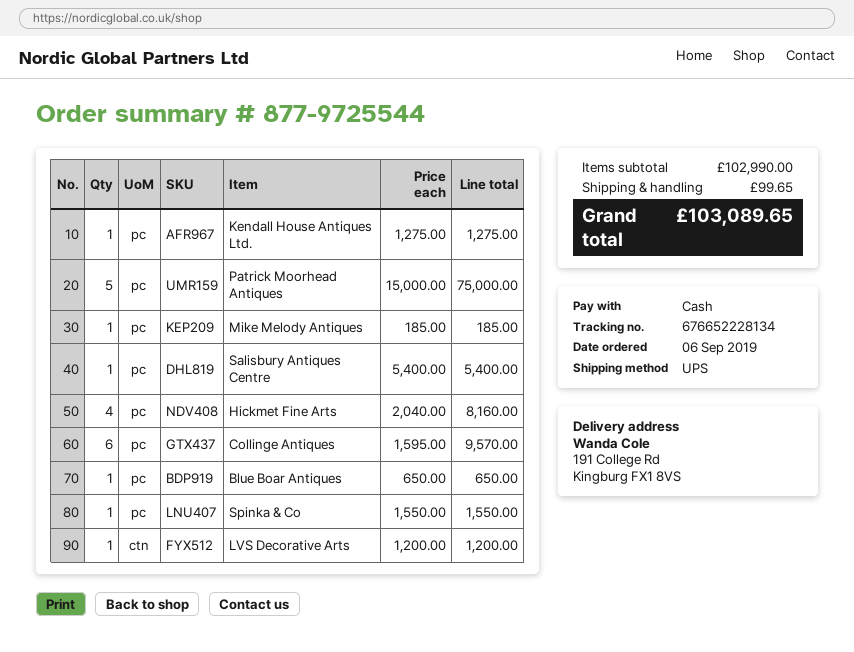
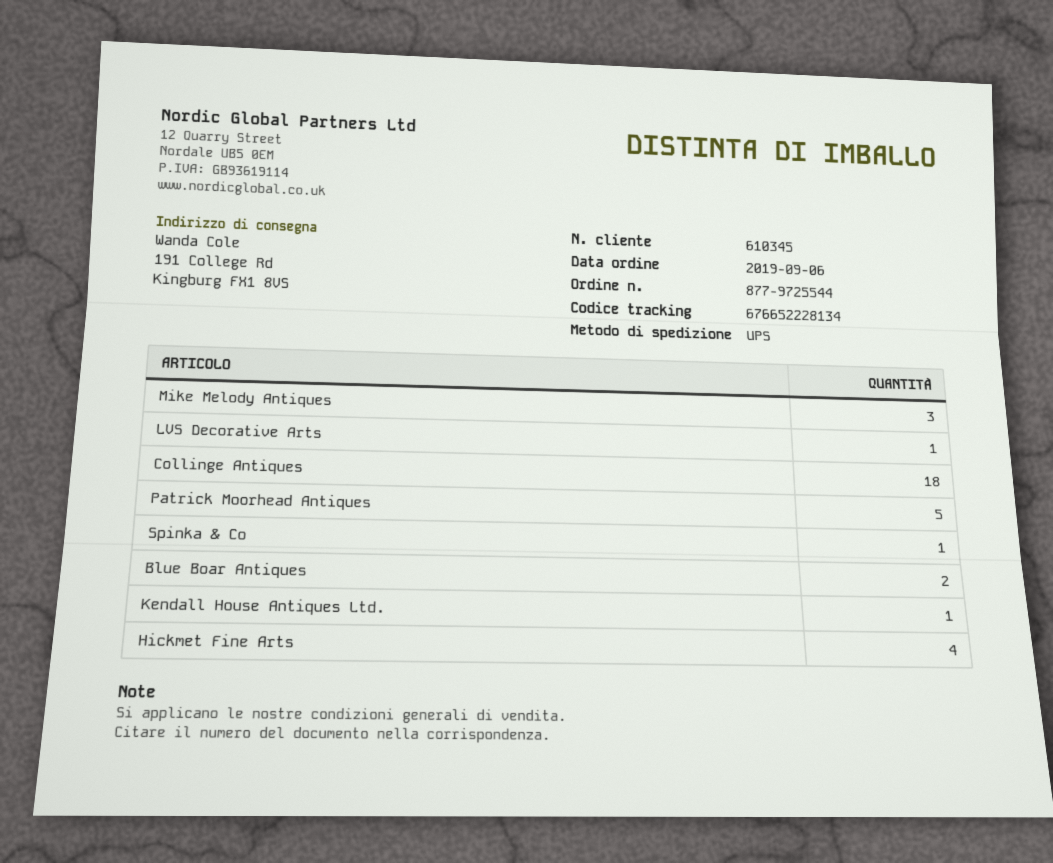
Mike Melody Antiques: 1 -> 3
Salisbury Antiques Centre: 1 -> none
Collinge Antiques: 6 -> 18
Blue Boar Antiques: 1 -> 2

